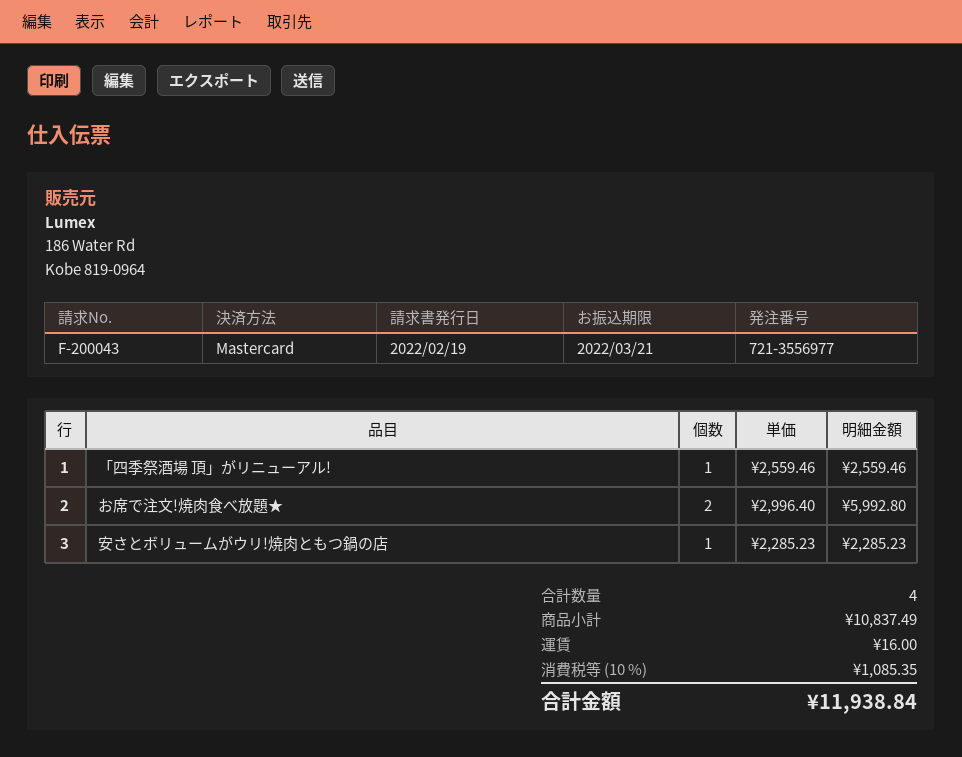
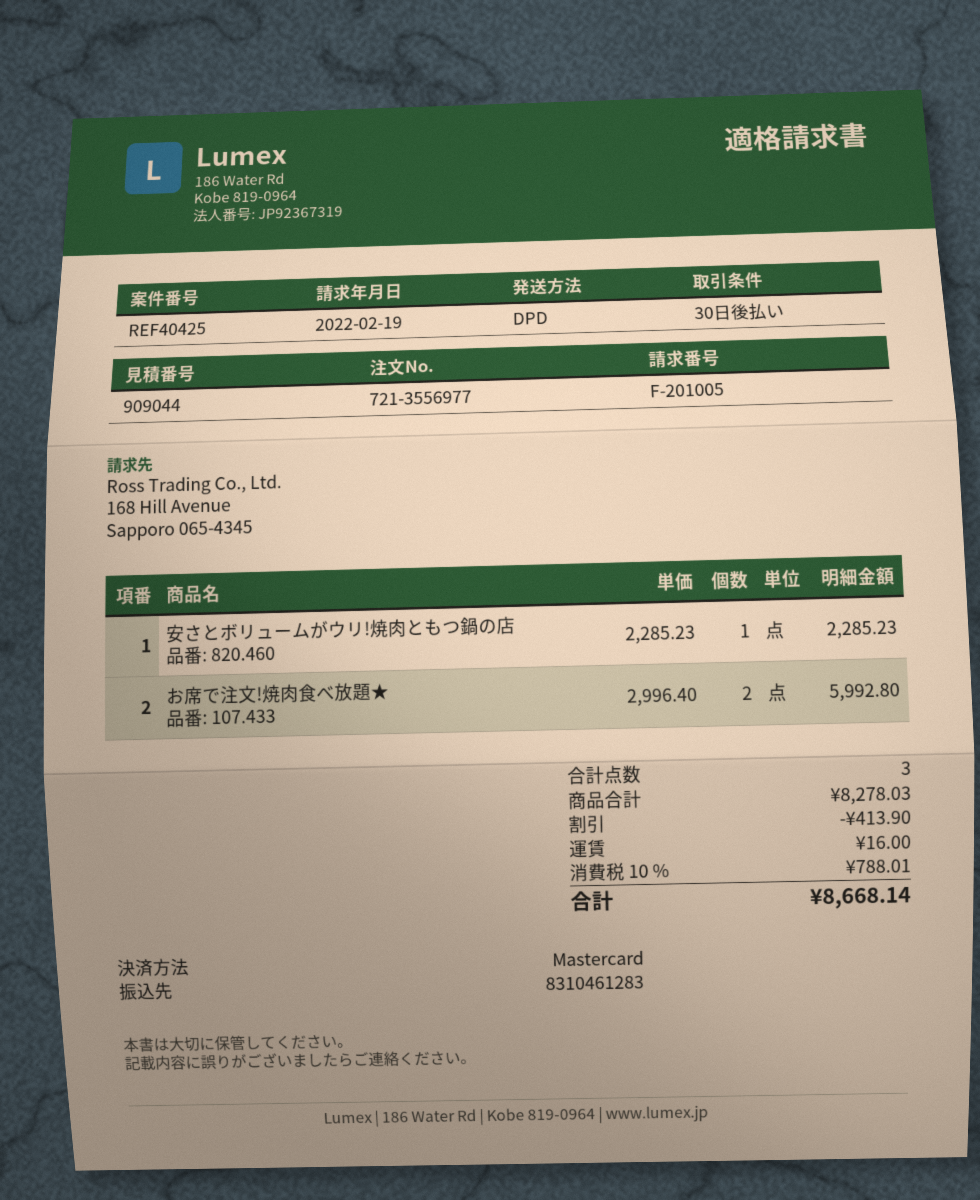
invoice number: F-200043 -> F-201005
「四季祭酒場 頂」がリニューアル!: 1 x 2559.46 = 2559.46 -> none
total quantity: 4 -> 3
subtotal: 10837.49 -> 8278.03
discount: none -> 413.90
tax: 10% = 1085.35 -> 10% = 788.01
total: 11938.84 -> 8668.14

